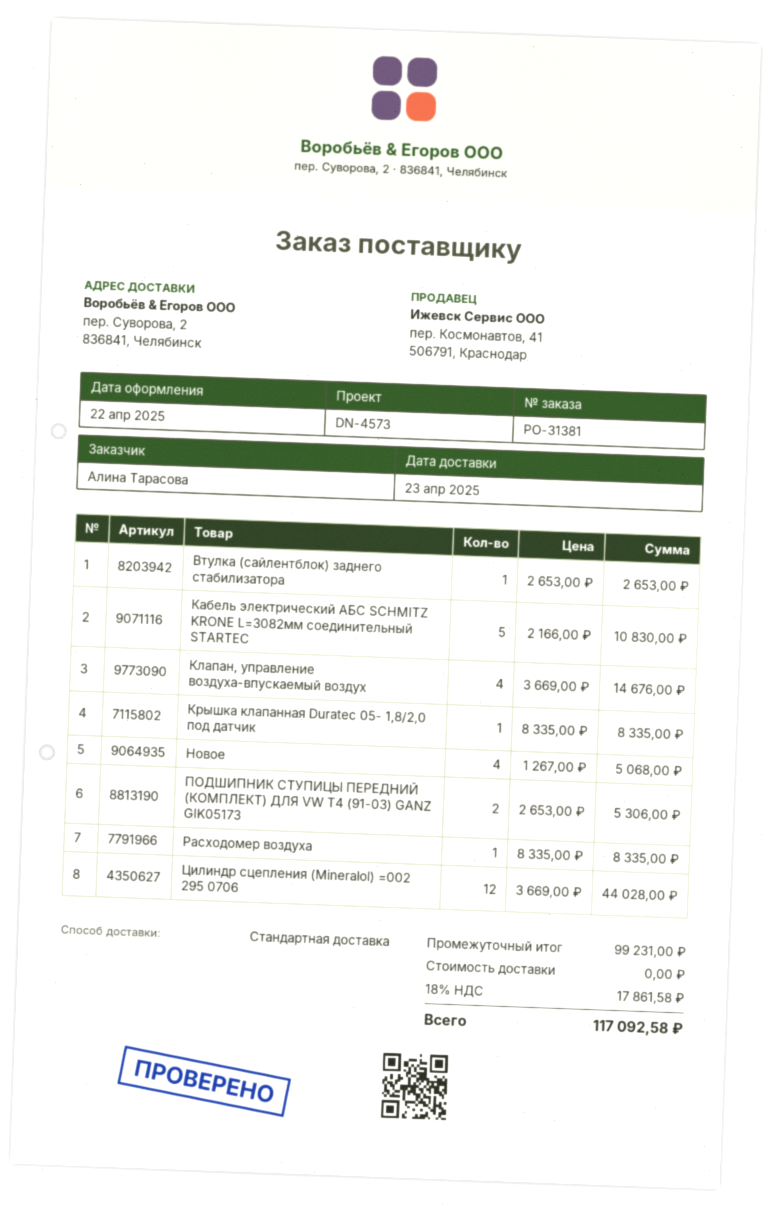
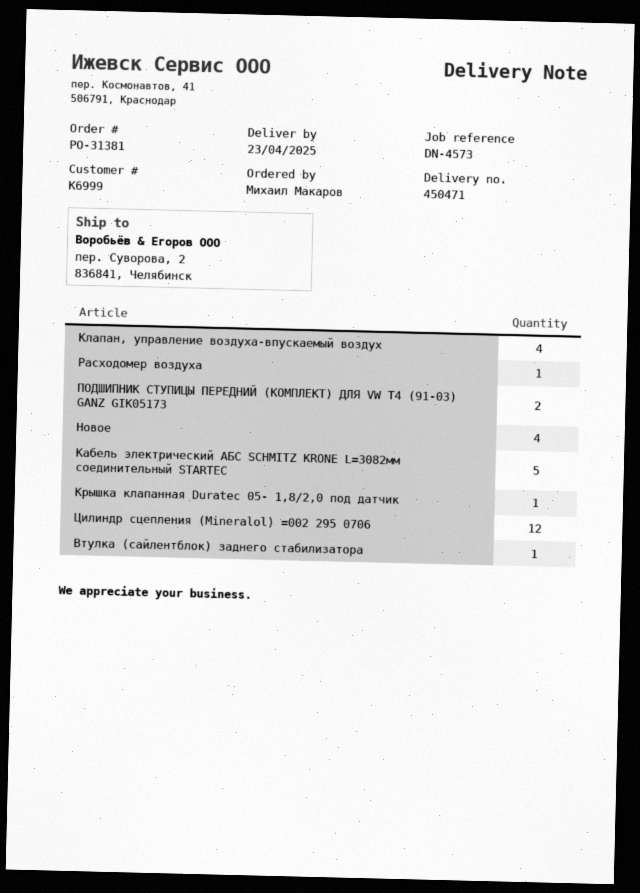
ordered by: Алина Тарасова -> Михаил Макаров

